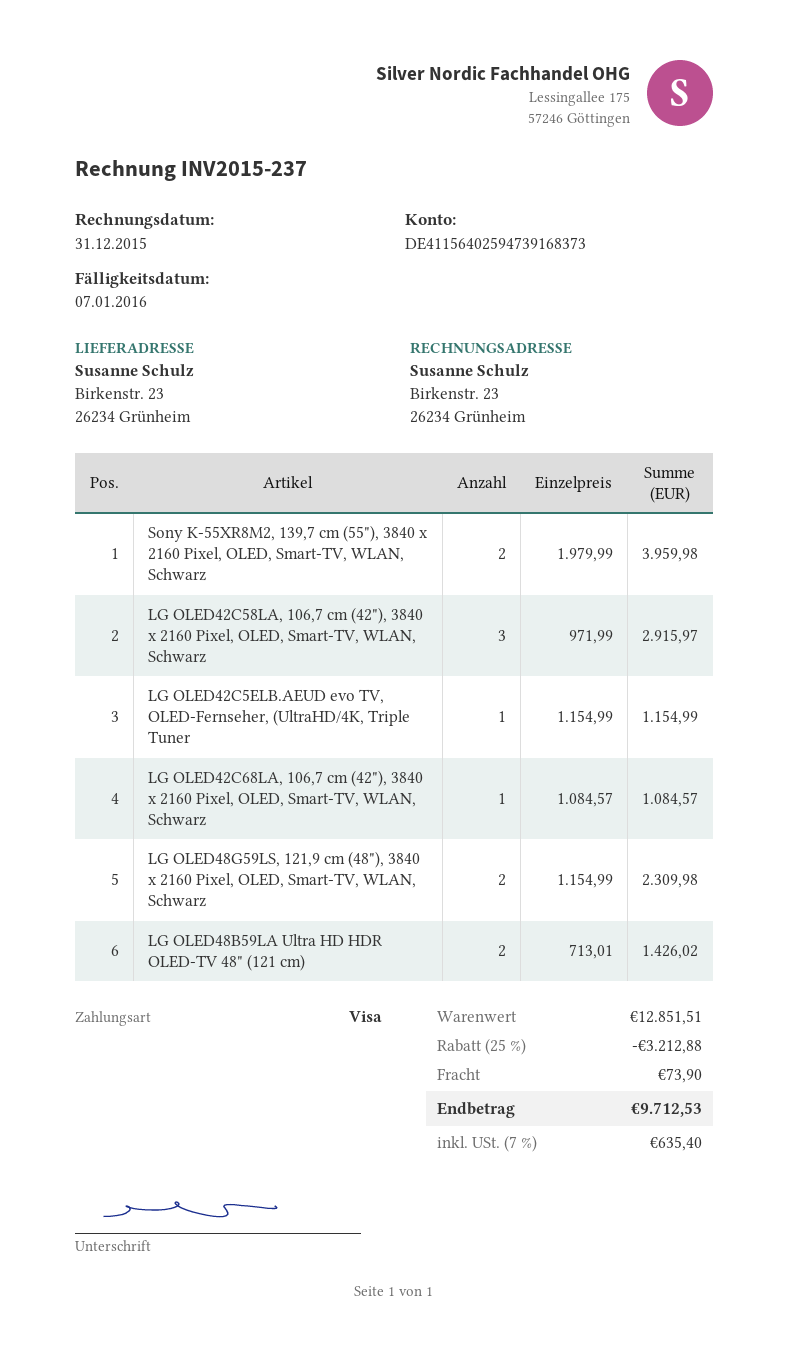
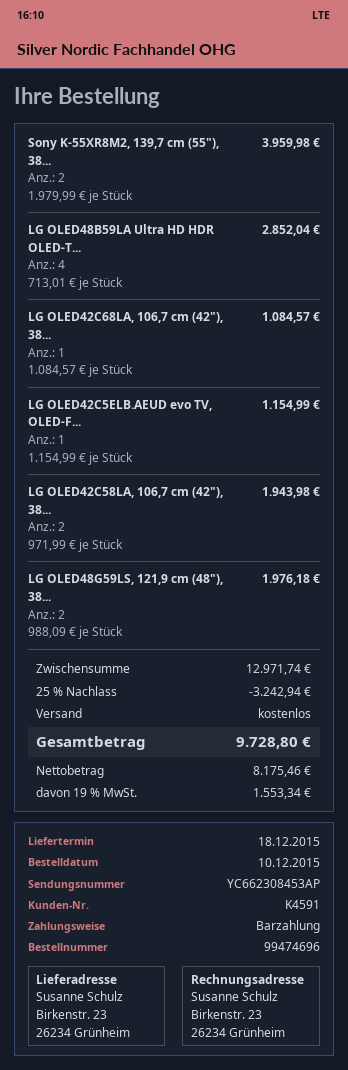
payment method: Visa -> cash
LG OLED42C58LA, 106,7 cm (42"), 3840 x 2160 Pixel, OLED, Smart-TV, WLAN, Schwarz: 3 x 971.99 = 2915.97 -> 2 x 971.99 = 1943.98
LG OLED48G59LS, 121,9 cm (48"), 3840 x 2160 Pixel, OLED, Smart-TV, WLAN, Schwarz: 2 x 1154.99 = 2309.98 -> 2 x 988.09 = 1976.18
LG OLED48B59LA Ultra HD HDR OLED-TV 48" (121 cm): 2 x 713.01 = 1426.02 -> 4 x 713.01 = 2852.04
subtotal: 12851.51 -> 12971.74
discount: 25% = 3212.88 -> 25% = 3242.94
shipping: 73.90 -> 0.00
tax: 7% = 635.40 -> 19% = 1553.34
total: 9712.53 -> 9728.80

